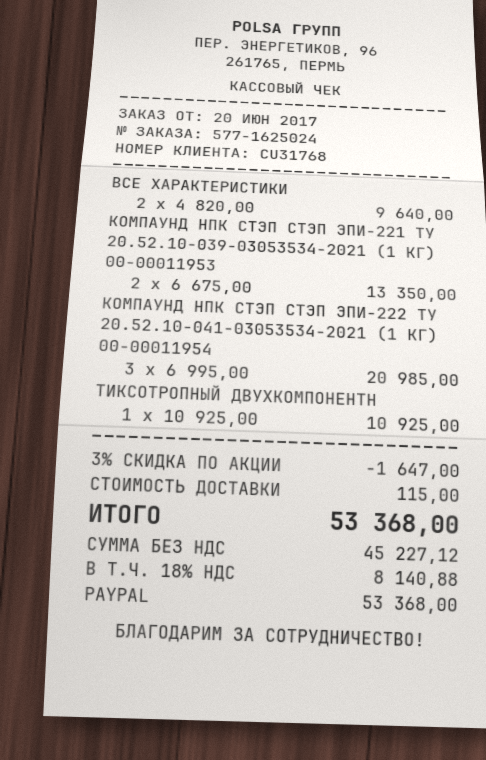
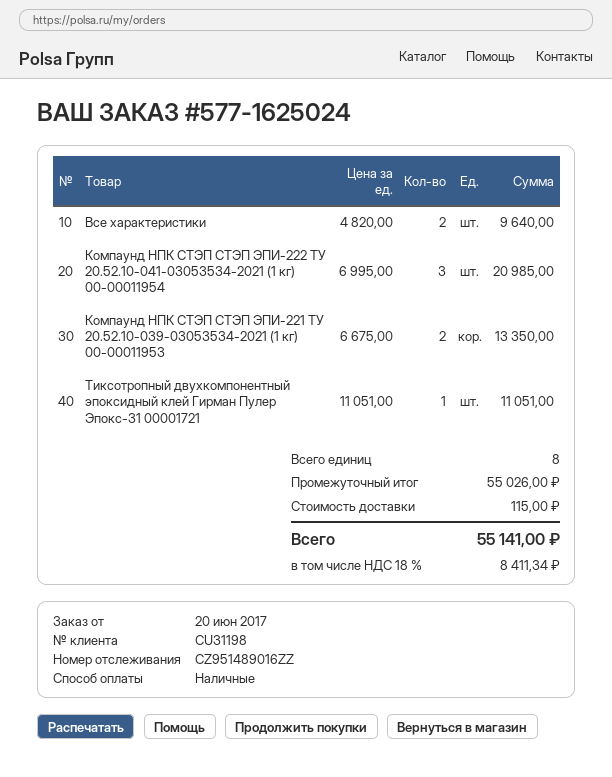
customer number: CU31768 -> CU31198
payment method: PayPal -> cash
ТИКСОТРОПНЫЙ ДВУХКОМПОНЕНТН: 1 x 10925.00 = 10925.00 -> 1 x 11051.00 = 11051.00
discount: 3% = 1647.00 -> none
tax: 18% = 8140.88 -> 18% = 8411.34
total: 53368.00 -> 55141.00

